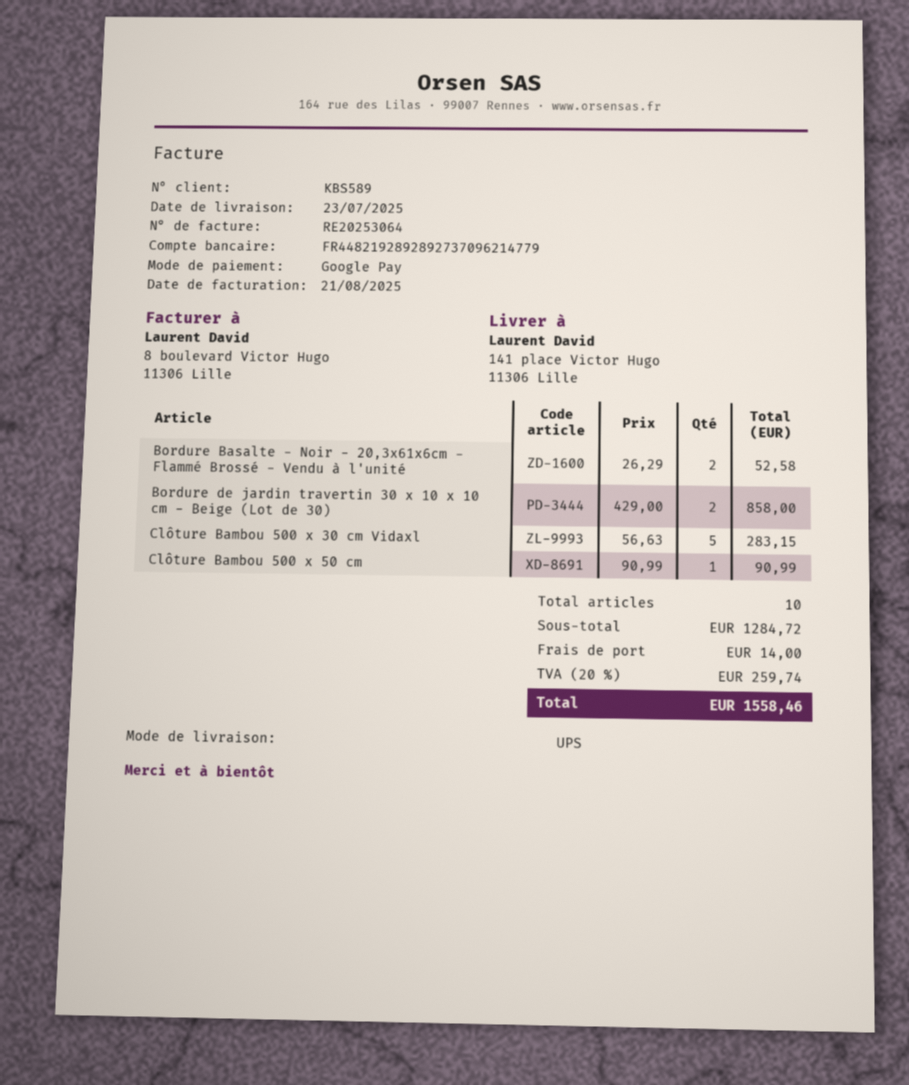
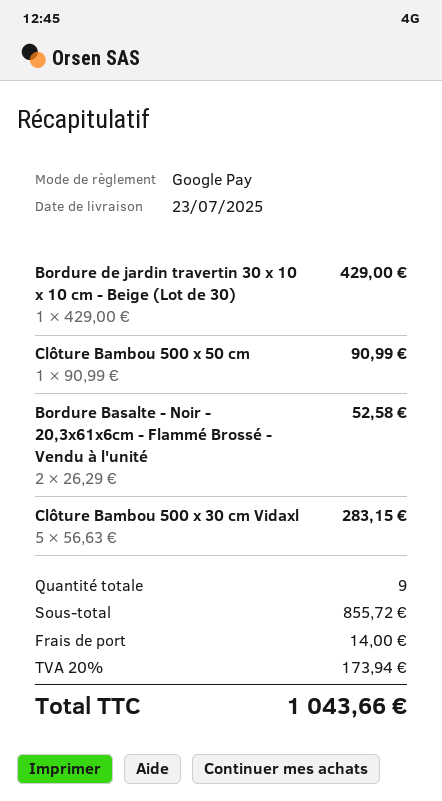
Bordure de jardin travertin 30 x 10 x 10 cm - Beige (Lot de 30): 2 x 429.00 = 858.00 -> 1 x 429.00 = 429.00
total quantity: 10 -> 9
subtotal: 1284.72 -> 855.72
tax: 20% = 259.74 -> 20% = 173.94
total: 1558.46 -> 1043.66

